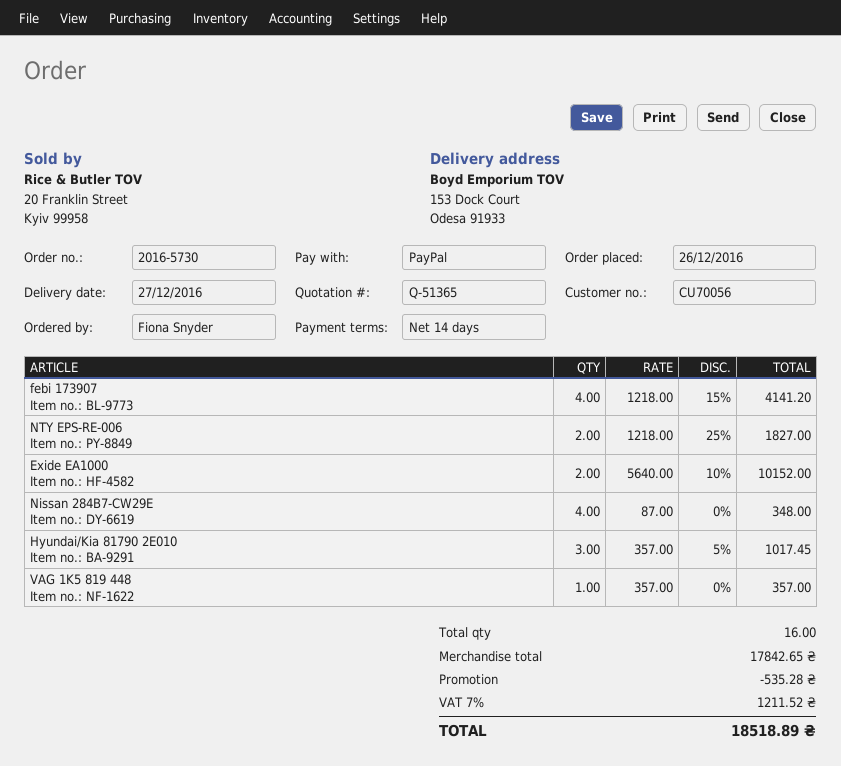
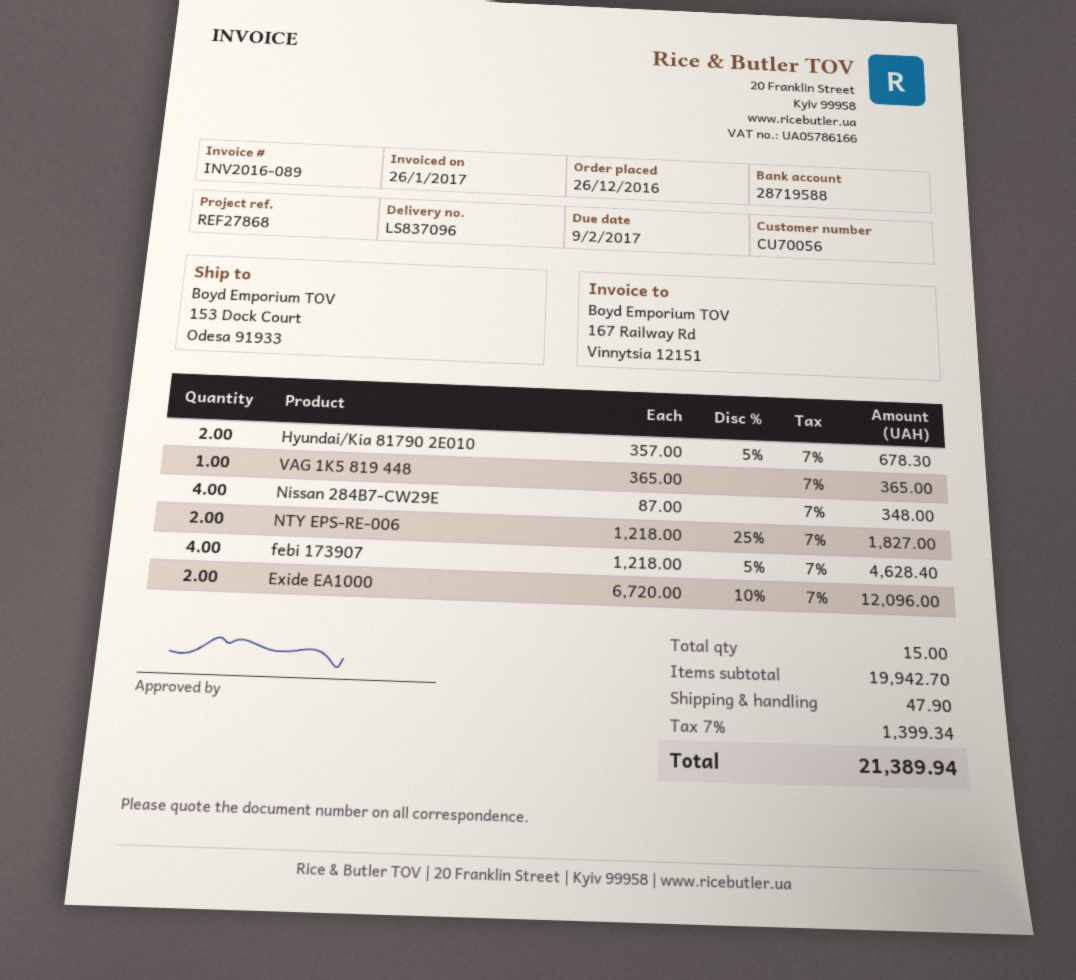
febi 173907: 4 x 1218.00 - 15% = 4141.20 -> 4 x 1218.00 - 5% = 4628.40
Exide EA1000: 2 x 5640.00 - 10% = 10152.00 -> 2 x 6720.00 - 10% = 12096.00
Hyundai/Kia 81790 2E010: 3 x 357.00 - 5% = 1017.45 -> 2 x 357.00 - 5% = 678.30
VAG 1K5 819 448: 1 x 357.00 = 357.00 -> 1 x 365.00 = 365.00
total quantity: 16 -> 15
subtotal: 17842.65 -> 19942.70
discount: 535.28 -> none
shipping: none -> 47.90
tax: 7% = 1211.52 -> 7% = 1399.34
total: 18518.89 -> 21389.94

